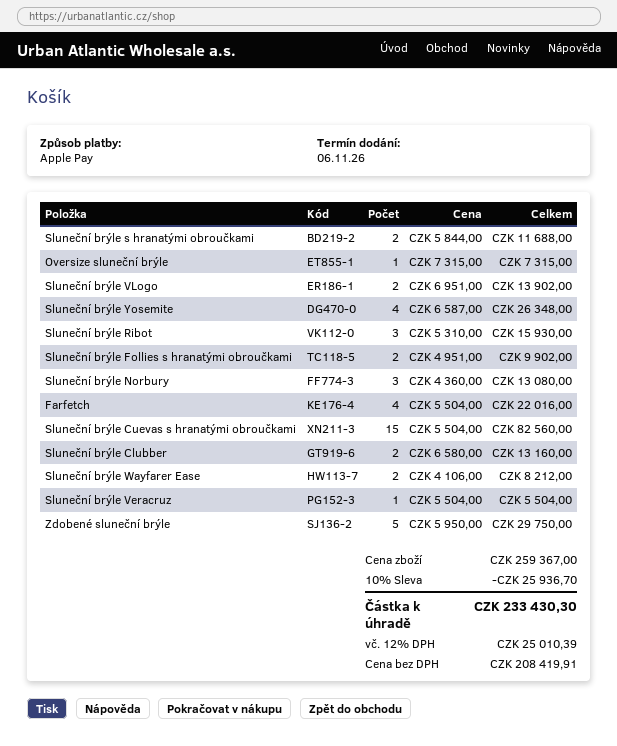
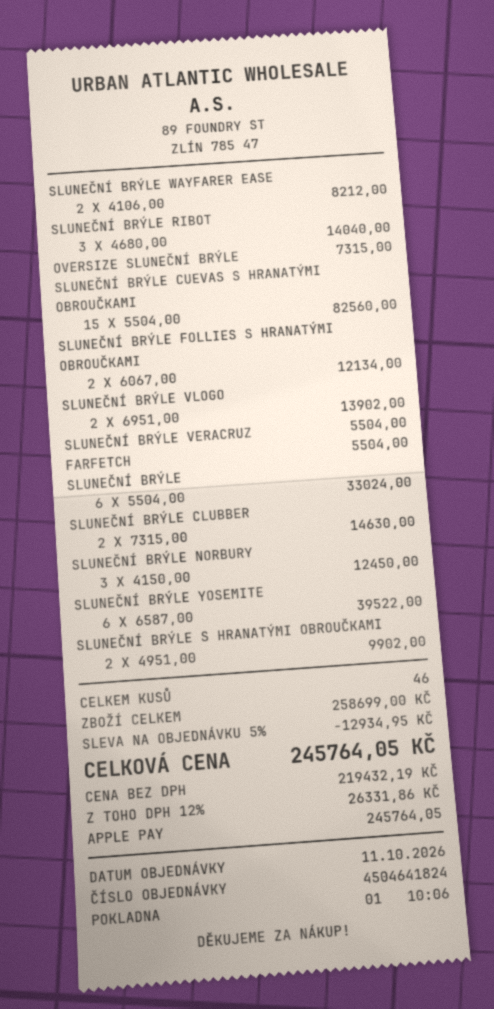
Sluneční brýle s hranatými obroučkami: 2 x 5844.00 = 11688.00 -> 2 x 4951.00 = 9902.00
Sluneční brýle Yosemite: 4 x 6587.00 = 26348.00 -> 6 x 6587.00 = 39522.00
Sluneční brýle Ribot: 3 x 5310.00 = 15930.00 -> 3 x 4680.00 = 14040.00
Sluneční brýle Follies s hranatými obroučkami: 2 x 4951.00 = 9902.00 -> 2 x 6067.00 = 12134.00
Sluneční brýle Norbury: 3 x 4360.00 = 13080.00 -> 3 x 4150.00 = 12450.00
Farfetch: 4 x 5504.00 = 22016.00 -> 1 x 5504.00 = 5504.00
Sluneční brýle Clubber: 2 x 6580.00 = 13160.00 -> 2 x 7315.00 = 14630.00
Zdobené sluneční brýle: 5 x 5950.00 = 29750.00 -> none
SLUNEČNÍ BRÝLE: none -> 6 x 5504.00 = 33024.00
subtotal: 259367.00 -> 258699.00
discount: 10% = 25936.70 -> 5% = 12934.95
net: 208419.91 -> 219432.19
tax: 12% = 25010.39 -> 12% = 26331.86
total: 233430.30 -> 245764.05

